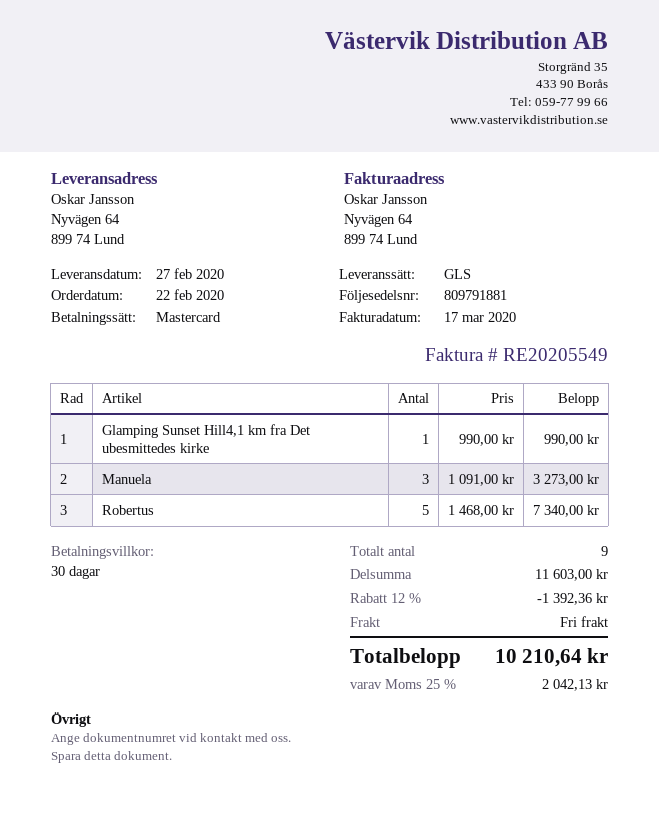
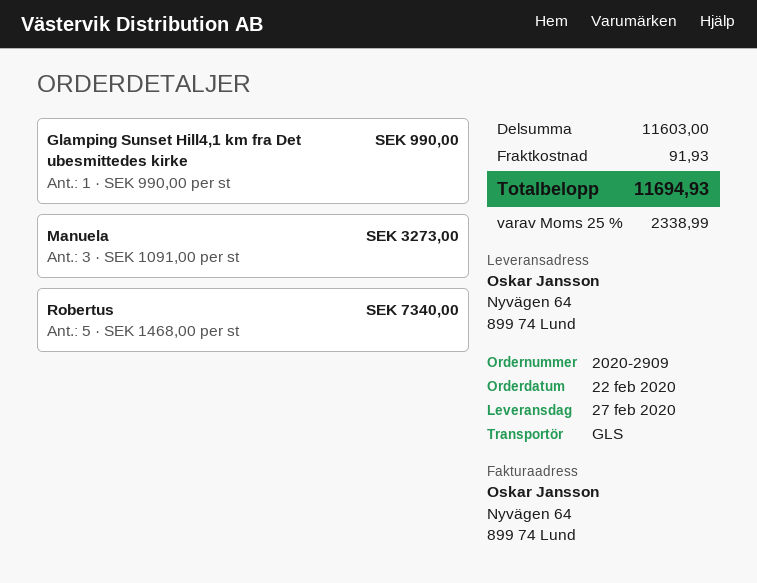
discount: 12% = 1392.36 -> none
shipping: 0.00 -> 91.93
tax: 25% = 2042.13 -> 25% = 2338.99
total: 10210.64 -> 11694.93

